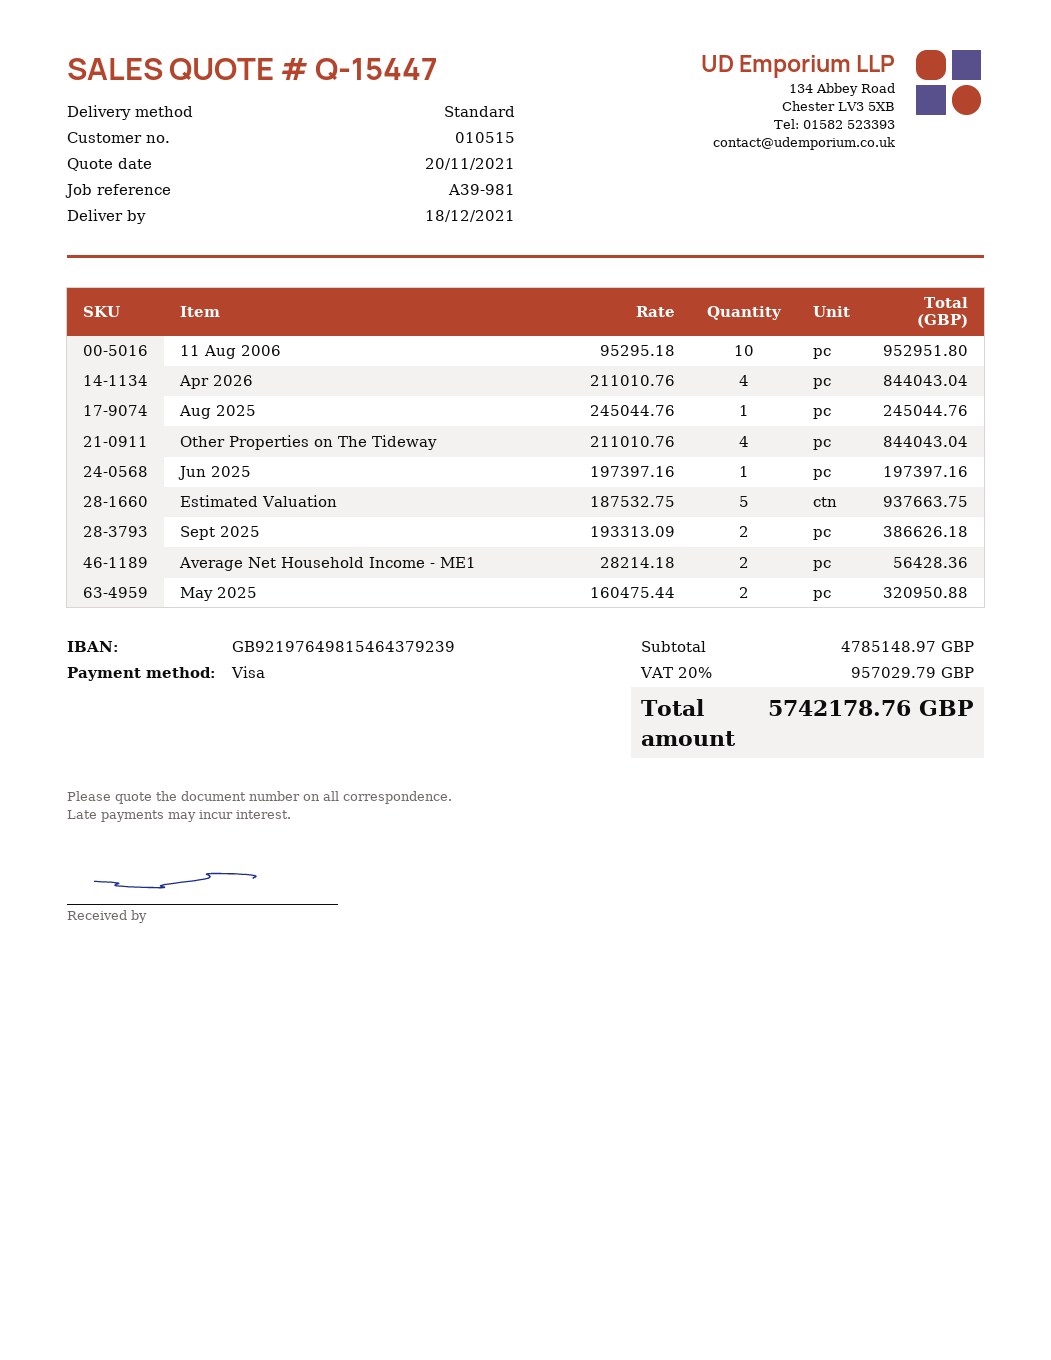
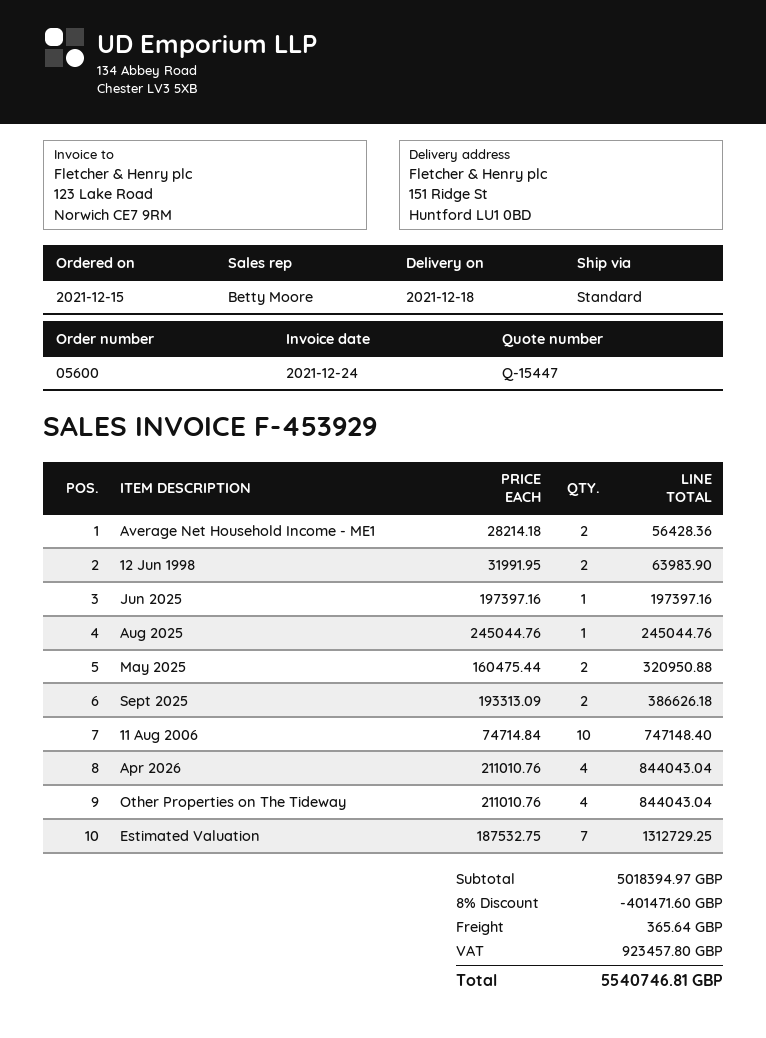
11 Aug 2006: 10 x 95295.18 = 952951.80 -> 10 x 74714.84 = 747148.40
Estimated Valuation: 5 x 187532.75 = 937663.75 -> 7 x 187532.75 = 1312729.25
12 Jun 1998: none -> 2 x 31991.95 = 63983.90
subtotal: 4785148.97 -> 5018394.97
discount: none -> 8% = 401471.60
shipping: none -> 365.64
tax: 957029.79 -> 923457.80
total: 5742178.76 -> 5540746.81

